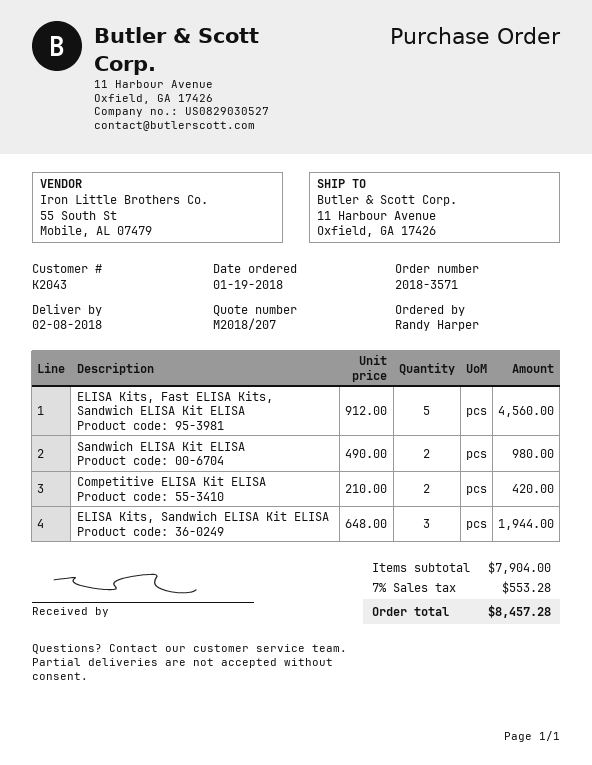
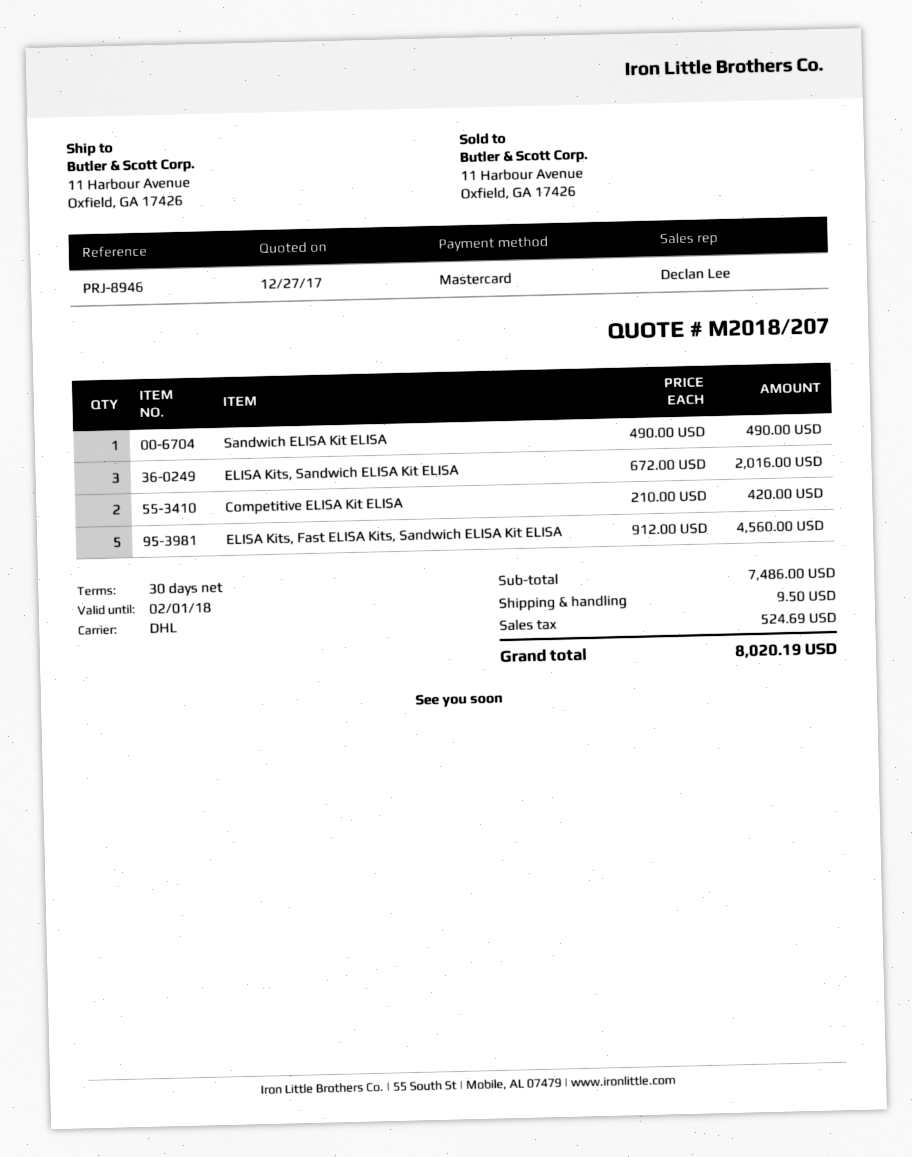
Sandwich ELISA Kit ELISA: 2 x 490.00 = 980.00 -> 1 x 490.00 = 490.00
ELISA Kits, Sandwich ELISA Kit ELISA: 3 x 648.00 = 1944.00 -> 3 x 672.00 = 2016.00
subtotal: 7904.00 -> 7486.00
shipping: none -> 9.50
tax: 553.28 -> 524.69
total: 8457.28 -> 8020.19

